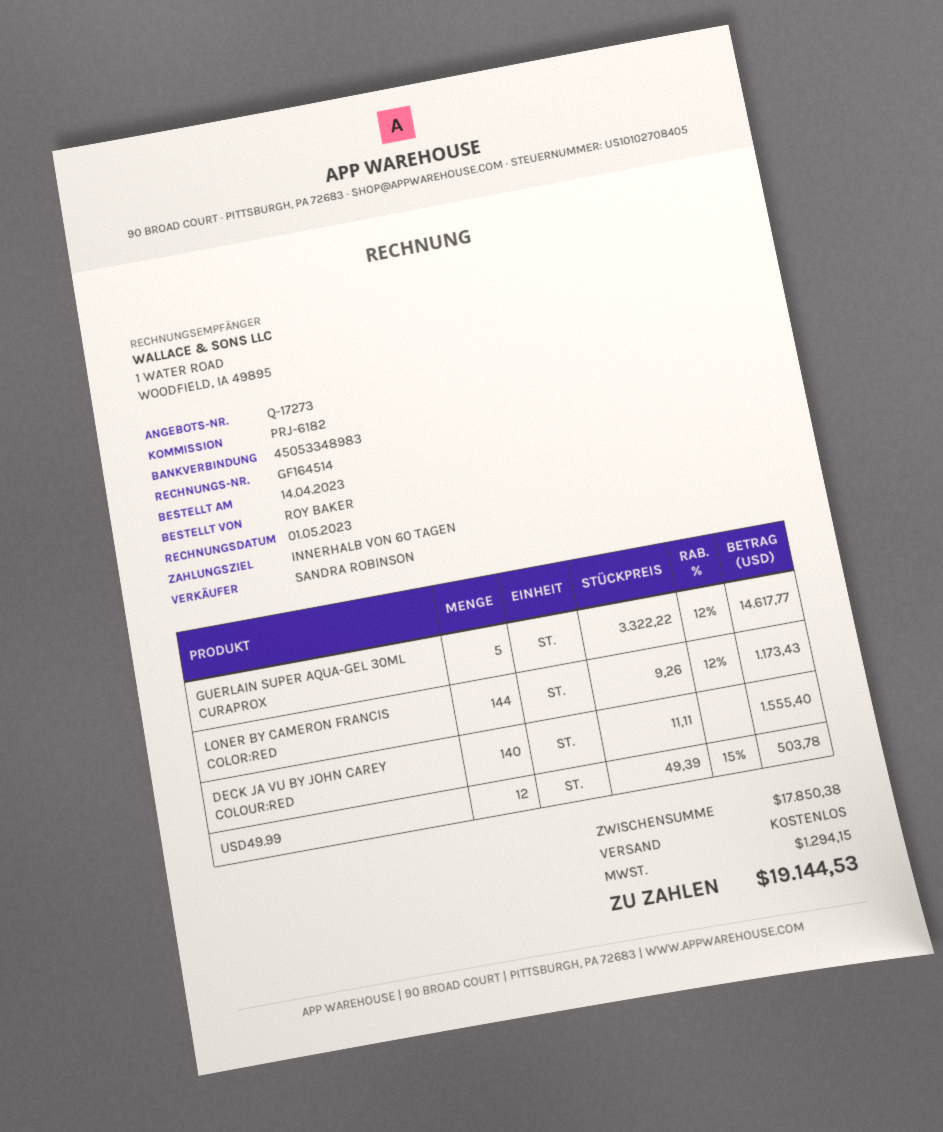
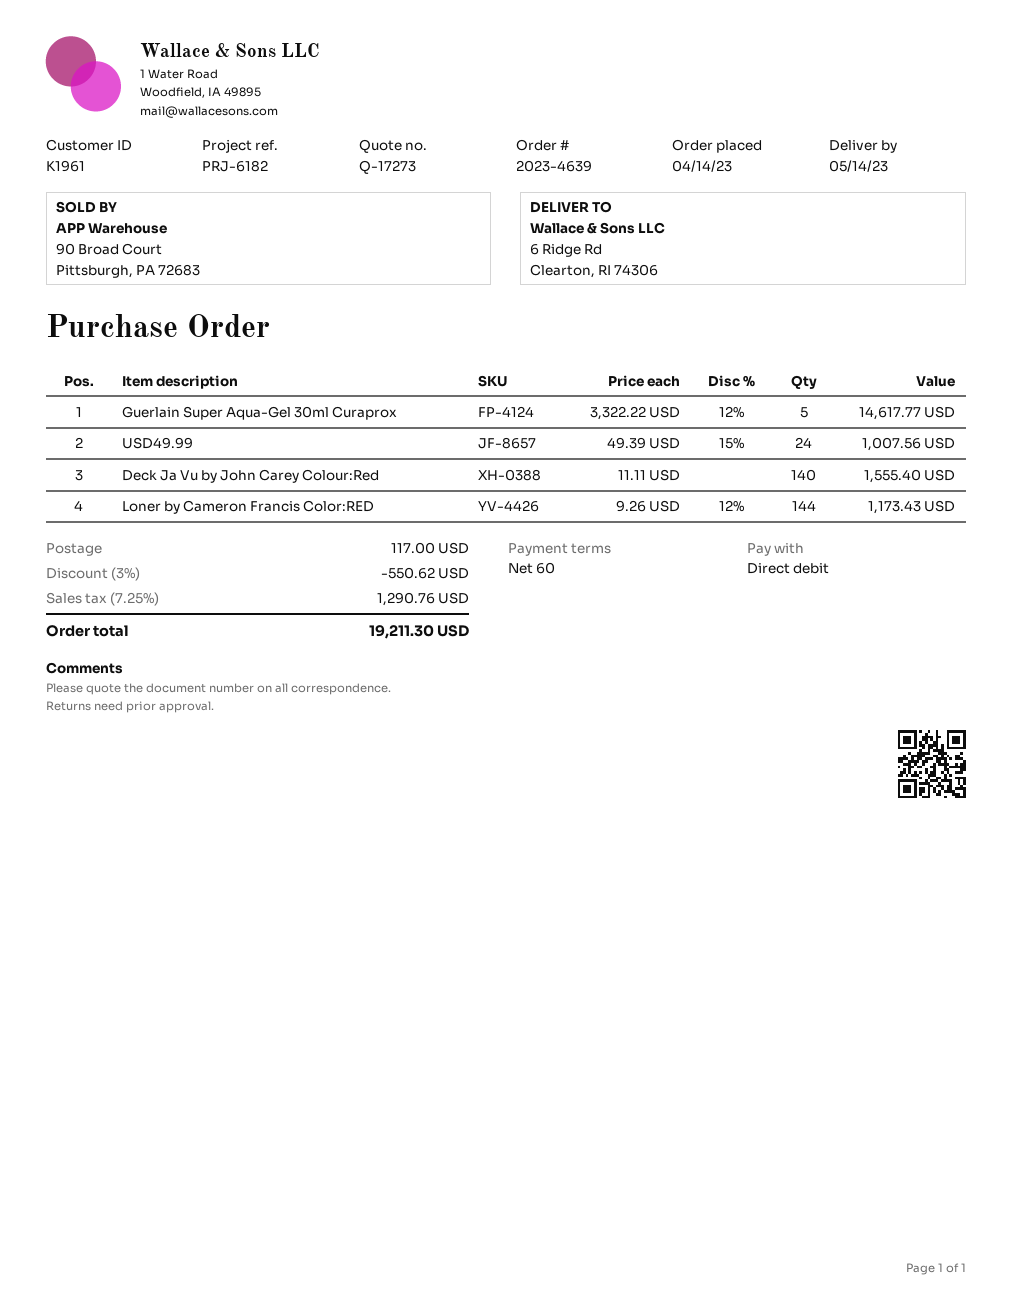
USD49.99: 12 x 49.39 - 15% = 503.78 -> 24 x 49.39 - 15% = 1007.56
discount: none -> 3% = 550.62
shipping: 0.00 -> 117.00
tax: 1294.15 -> 1290.76
total: 19144.53 -> 19211.30

